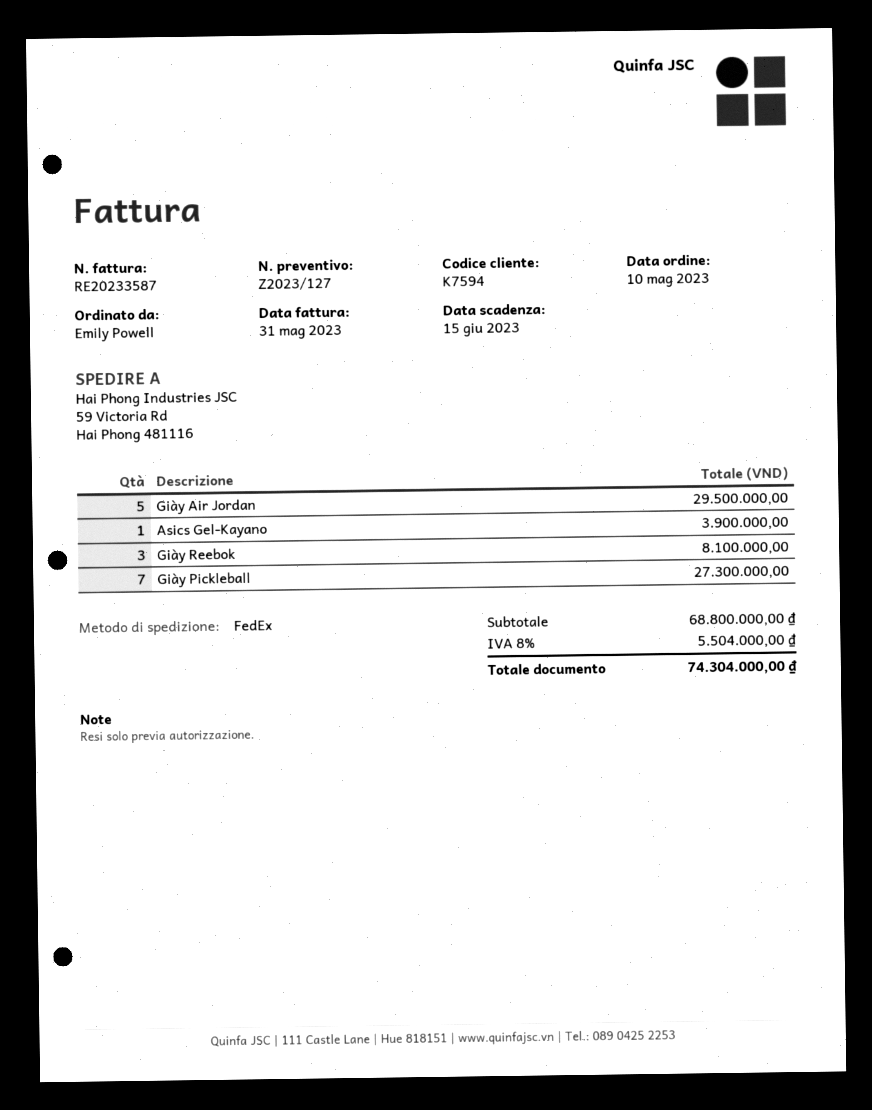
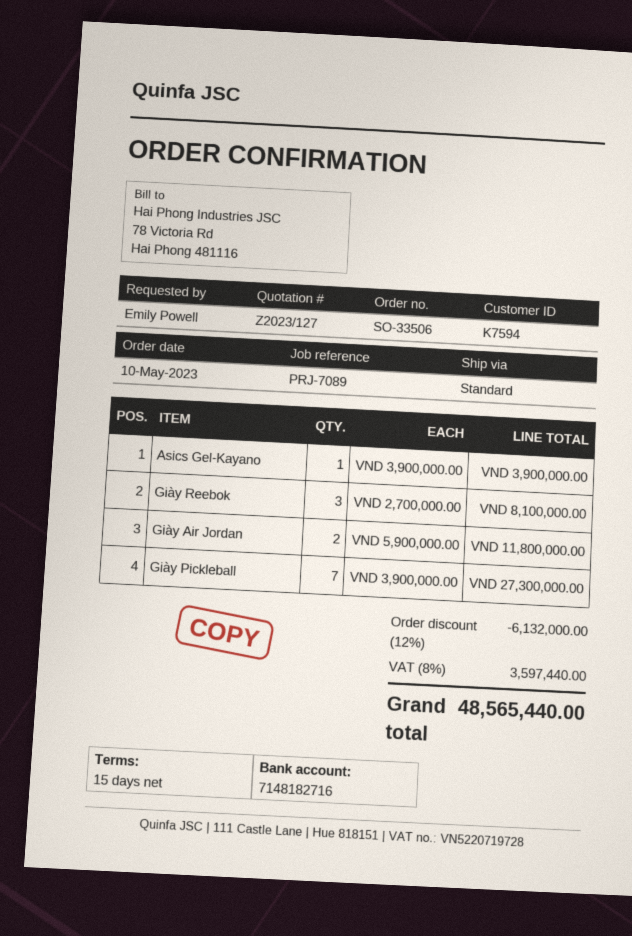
shipping method: FedEx -> standard
Giày Air Jordan: 5 for 29500000.00 -> 2 for 11800000.00
discount: none -> 12% = 6132000.00
tax: 8% = 5504000.00 -> 8% = 3597440.00
total: 74304000.00 -> 48565440.00

